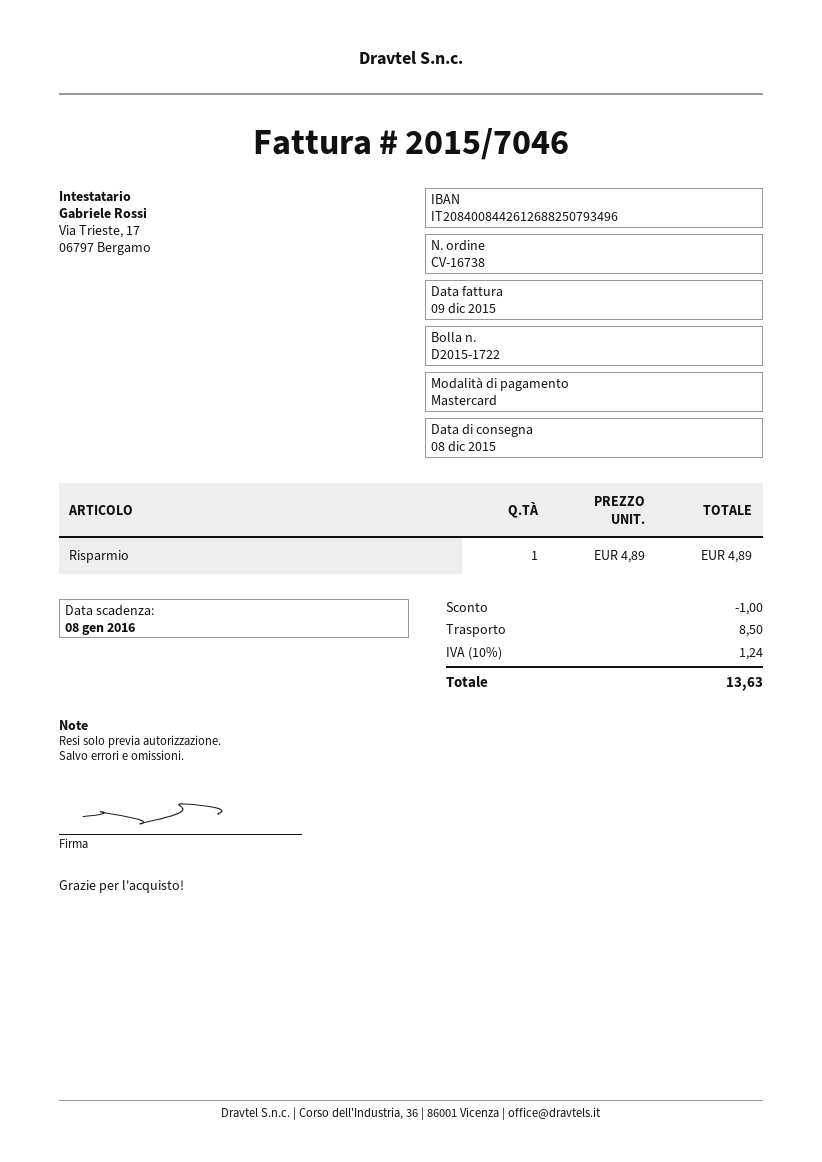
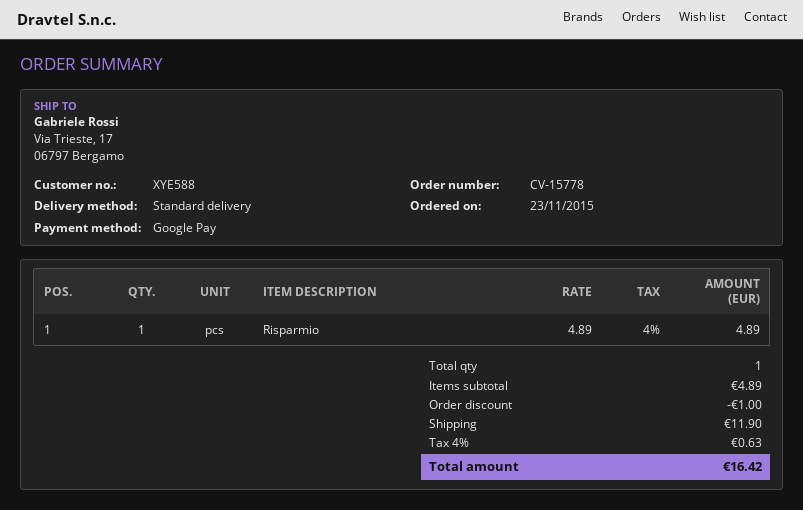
order number: CV-16738 -> CV-15778
payment method: Mastercard -> Google Pay
shipping: 8.50 -> 11.90
tax: 10% = 1.24 -> 4% = 0.63
total: 13.63 -> 16.42

